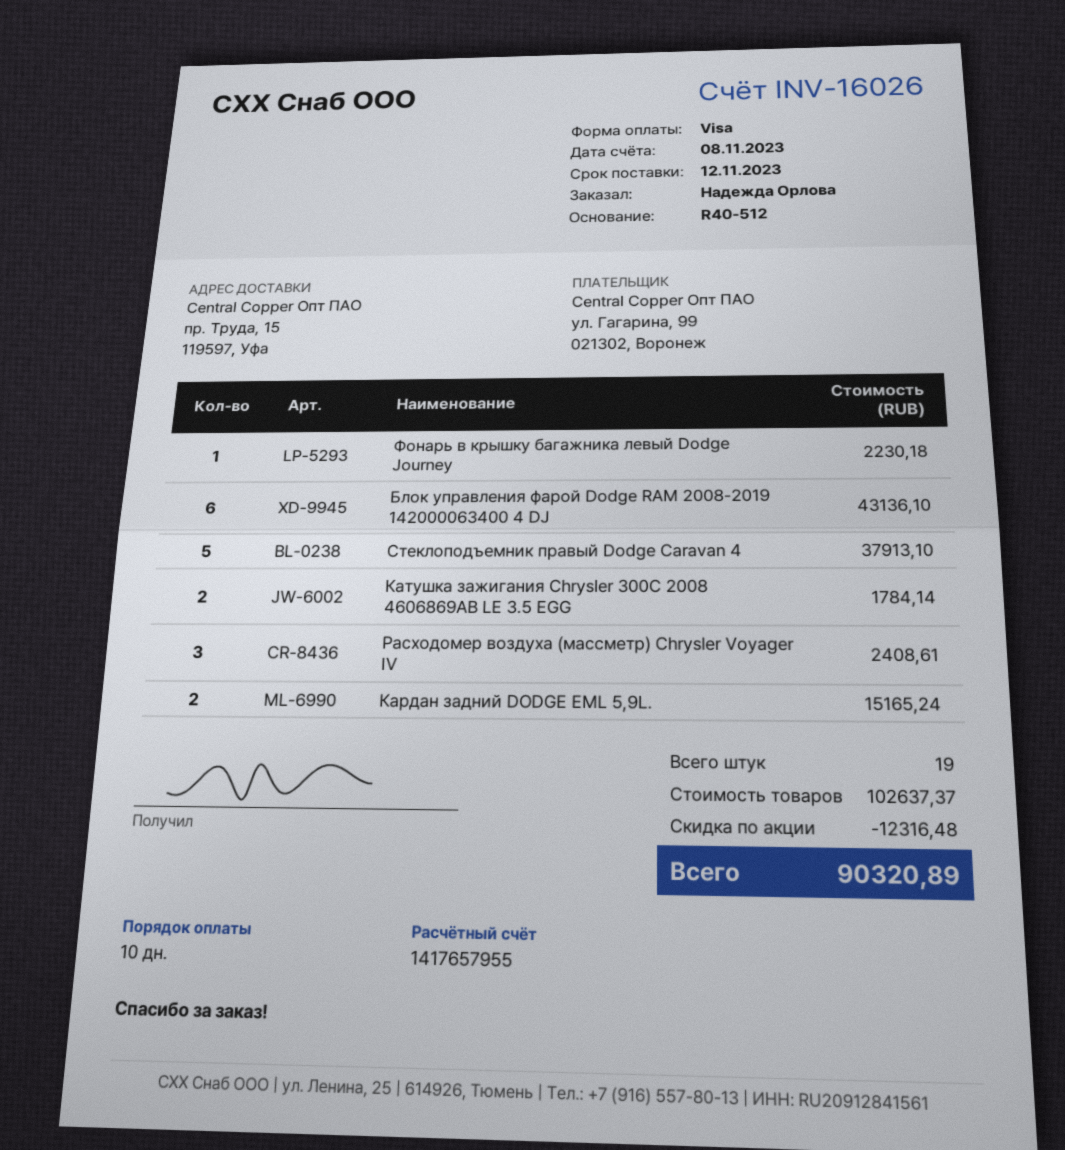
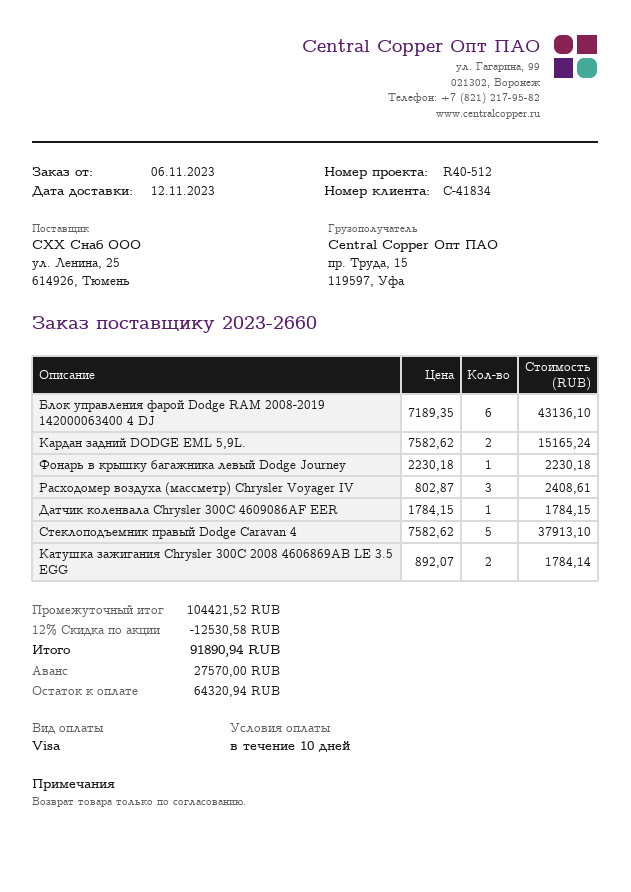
Датчик коленвала Chrysler 300C 4609086AF EER: none -> 1 for 1784.15
subtotal: 102637.37 -> 104421.52
discount: 12316.48 -> 12530.58
total: 90320.89 -> 91890.94

